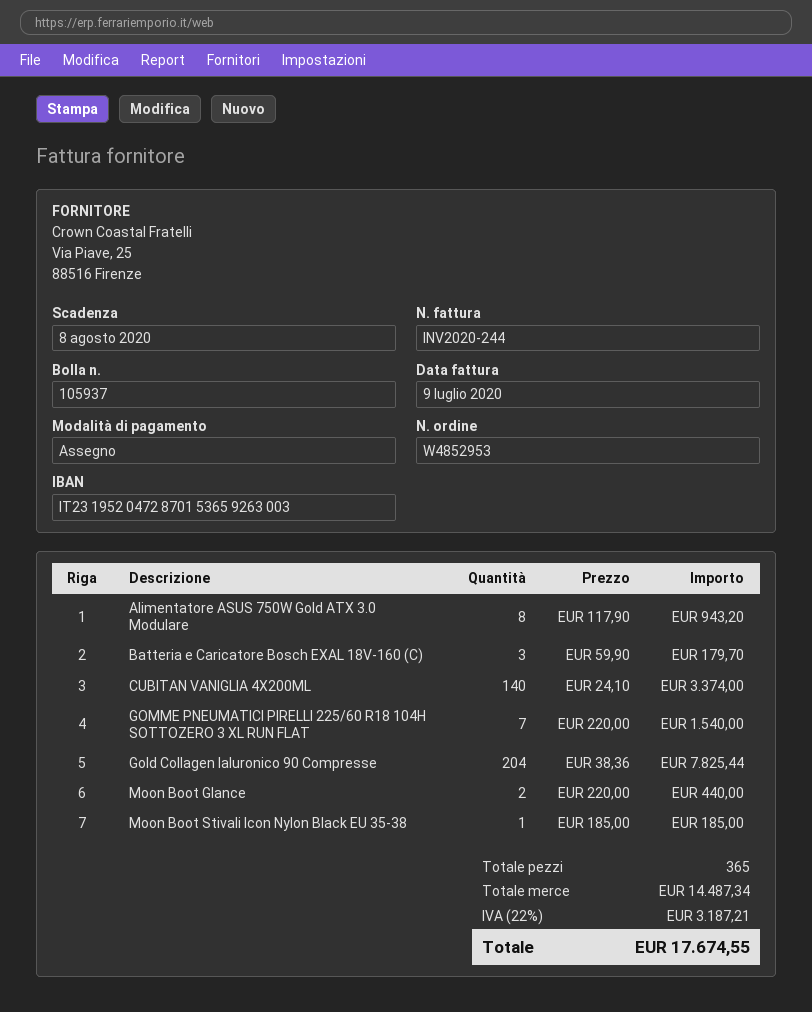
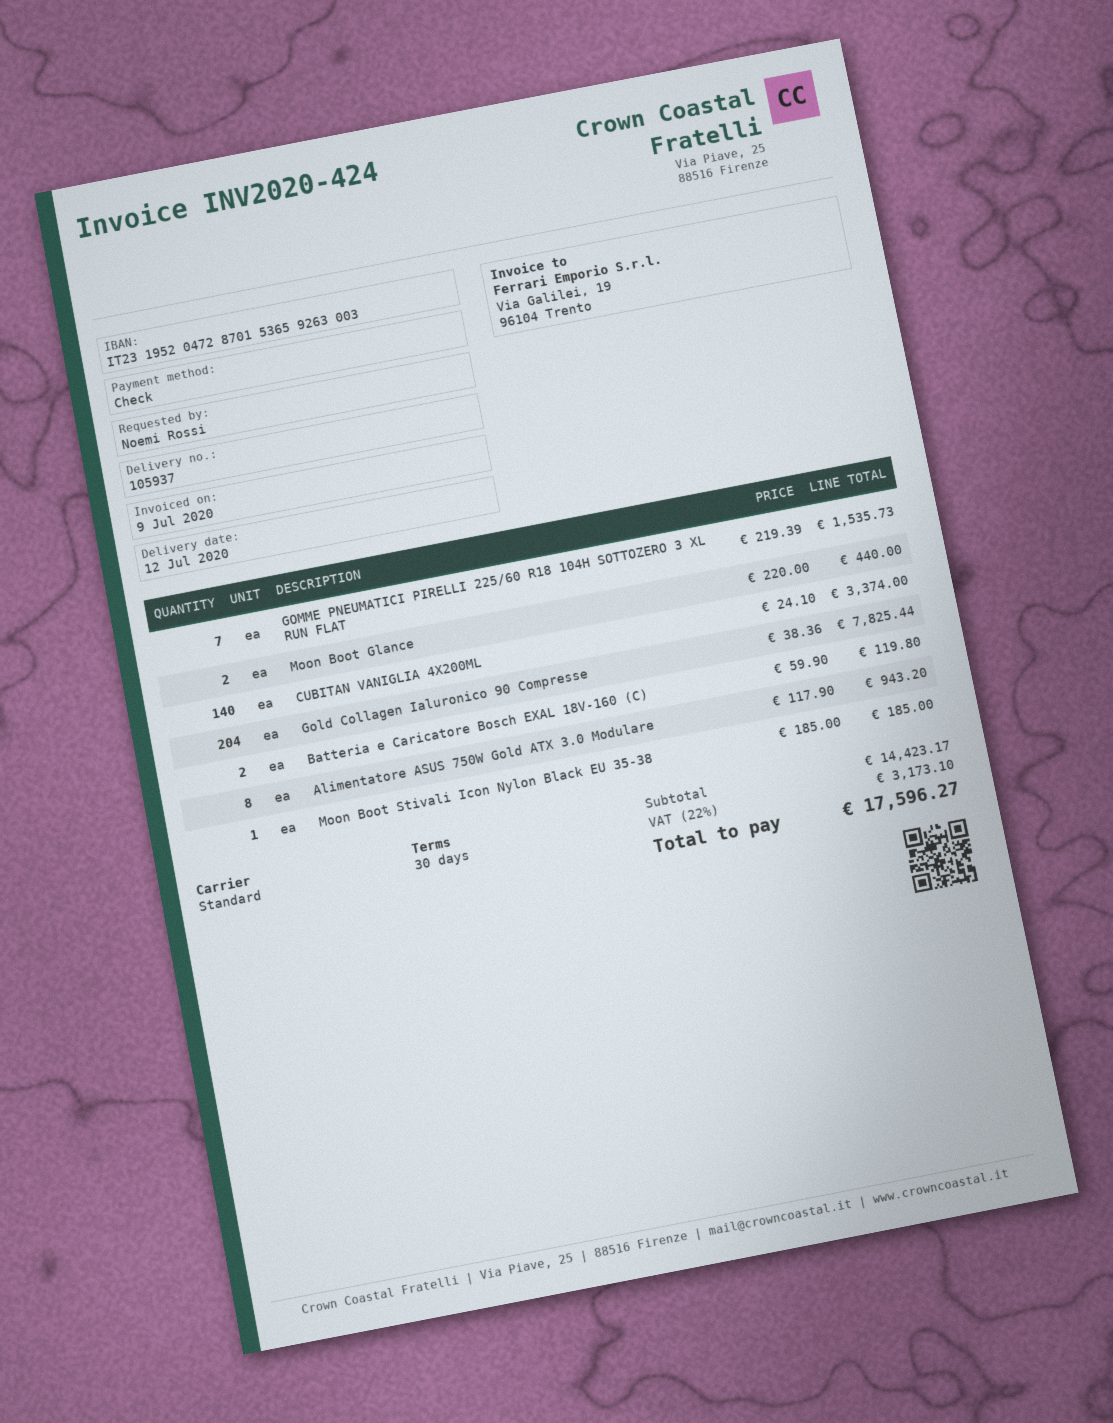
invoice number: INV2020-244 -> INV2020-424
Batteria e Caricatore Bosch EXAL 18V‑160 (C): 3 x 59.90 = 179.70 -> 2 x 59.90 = 119.80
GOMME PNEUMATICI PIRELLI 225/60 R18 104H SOTTOZERO 3 XL RUN FLAT: 7 x 220.00 = 1540.00 -> 7 x 219.39 = 1535.73
subtotal: 14487.34 -> 14423.17
tax: 22% = 3187.21 -> 22% = 3173.10
total: 17674.55 -> 17596.27

